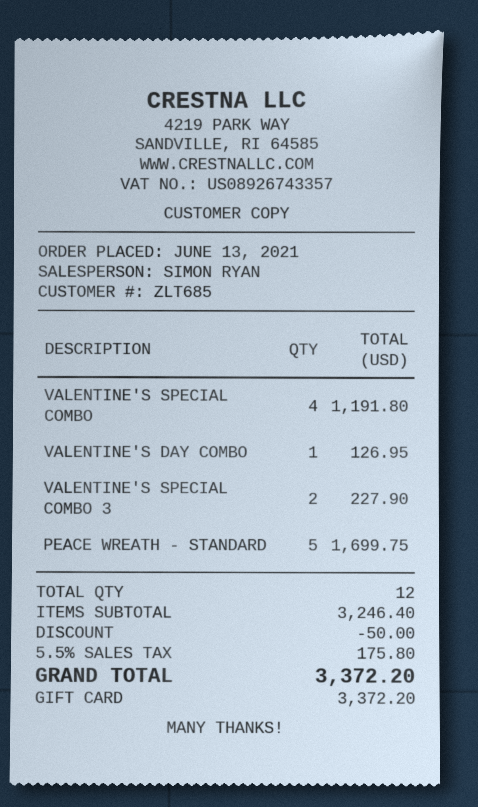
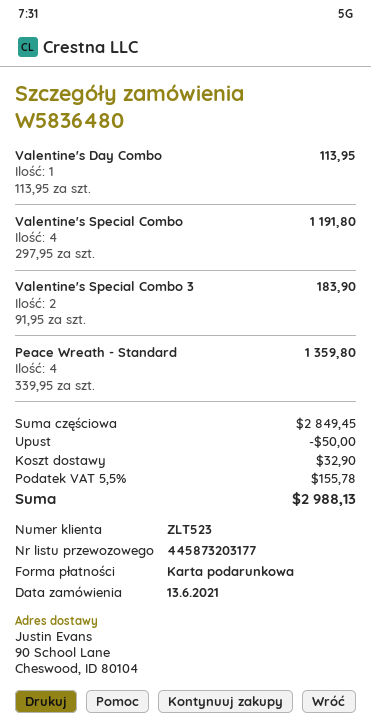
customer number: ZLT685 -> ZLT523
VALENTINE'S DAY COMBO: 1 for 126.95 -> 1 for 113.95
VALENTINE'S SPECIAL COMBO 3: 2 for 227.90 -> 2 for 183.90
PEACE WREATH - STANDARD: 5 for 1699.75 -> 4 for 1359.80
subtotal: 3246.40 -> 2849.45
shipping: none -> 32.90
tax: 5.5% = 175.80 -> 5.5% = 155.78
total: 3372.20 -> 2988.13

